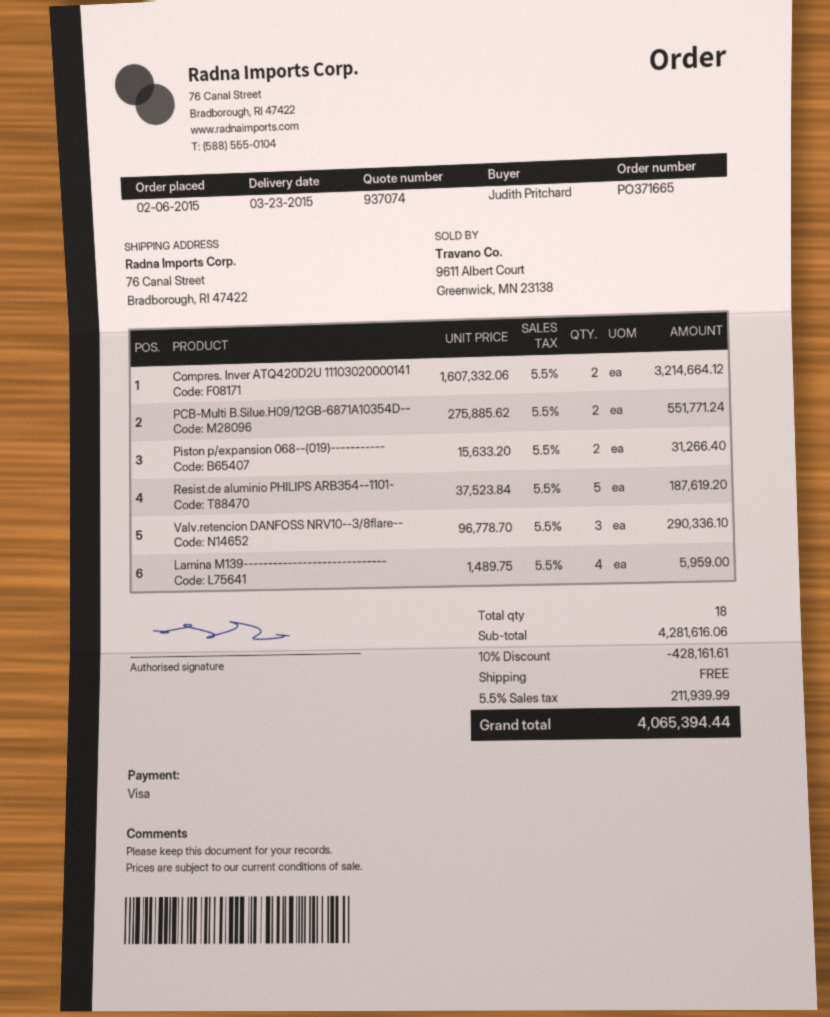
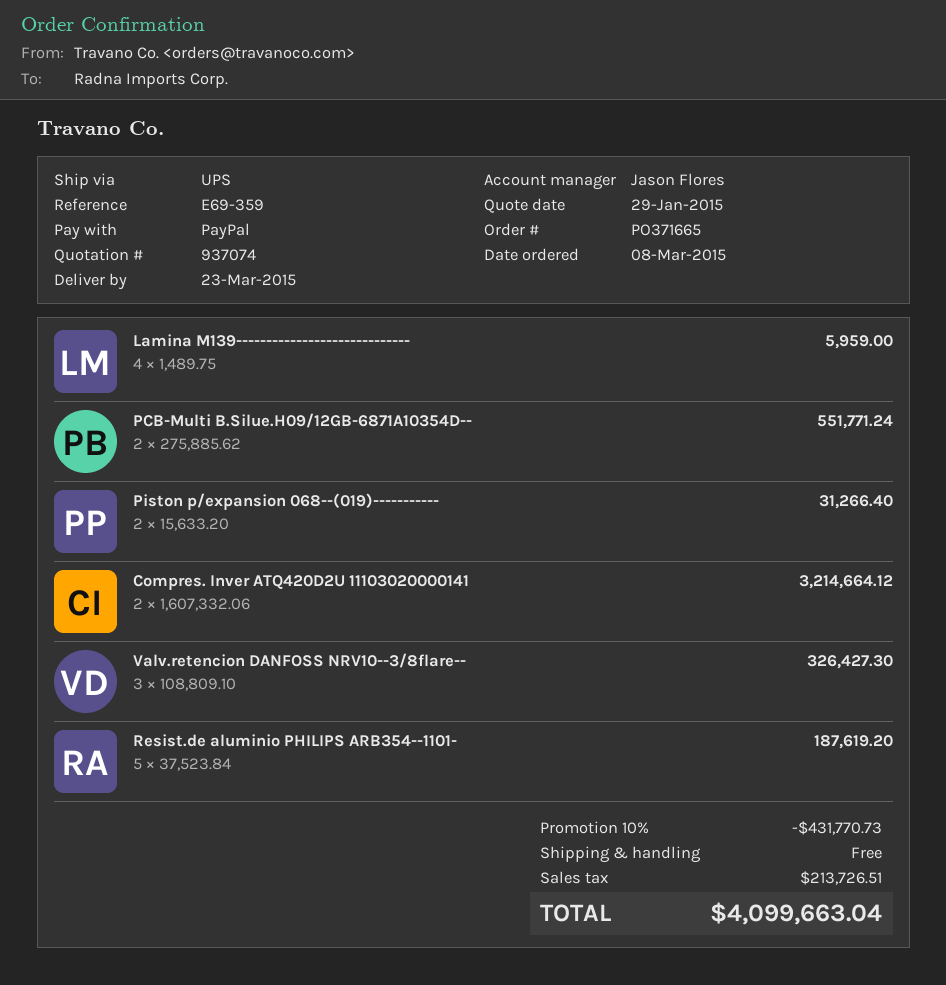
order date: 2015-02-06 -> 2015-03-08
payment method: Visa -> PayPal
Valv.retencion DANFOSS NRV10--3/8flare--: 3 x 96778.70 = 290336.10 -> 3 x 108809.10 = 326427.30
discount: 10% = 428161.61 -> 10% = 431770.73
tax: 211939.99 -> 213726.51
total: 4065394.44 -> 4099663.04

